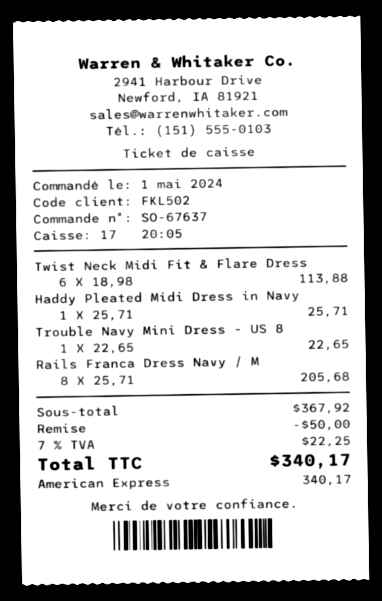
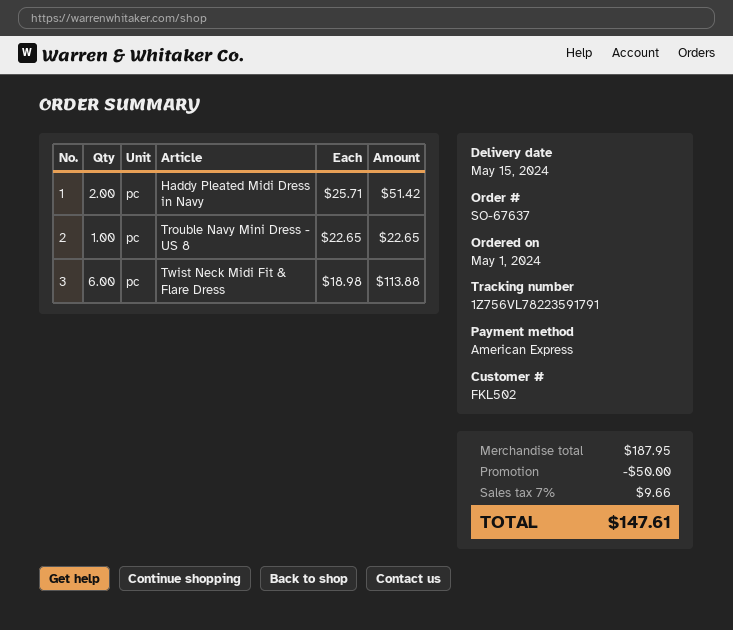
Haddy Pleated Midi Dress in Navy: 1 x 25.71 = 25.71 -> 2 x 25.71 = 51.42
Rails Franca Dress Navy / M: 8 x 25.71 = 205.68 -> none
subtotal: 367.92 -> 187.95
tax: 7% = 22.25 -> 7% = 9.66
total: 340.17 -> 147.61

